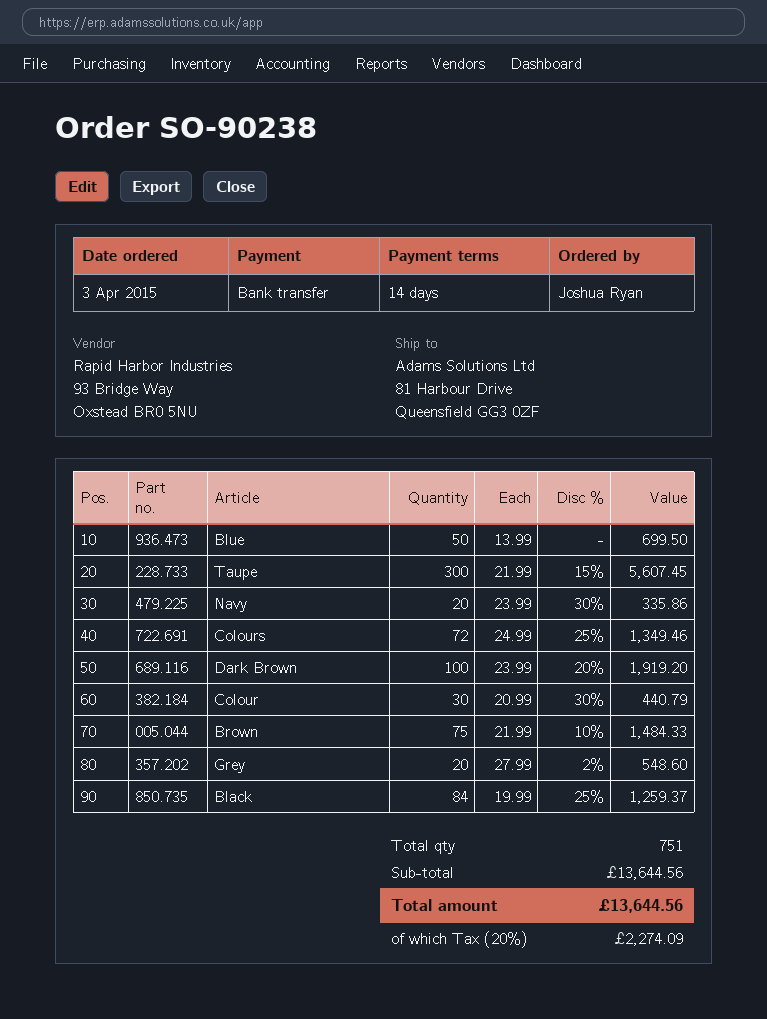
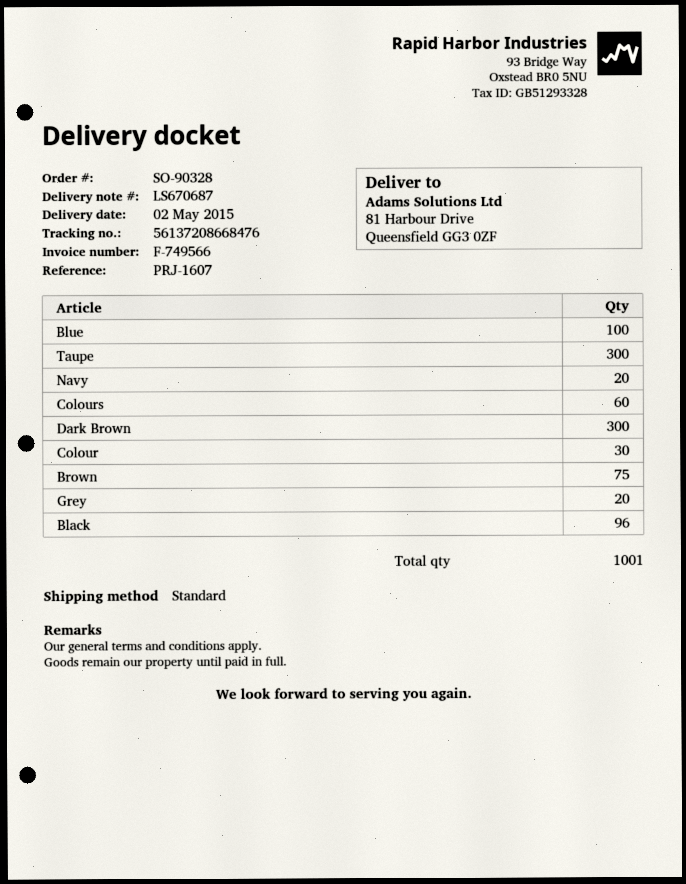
order number: SO-90238 -> SO-90328
Blue: 50 -> 100
Colours: 72 -> 60
Dark Brown: 100 -> 300
Black: 84 -> 96
total quantity: 751 -> 1001

